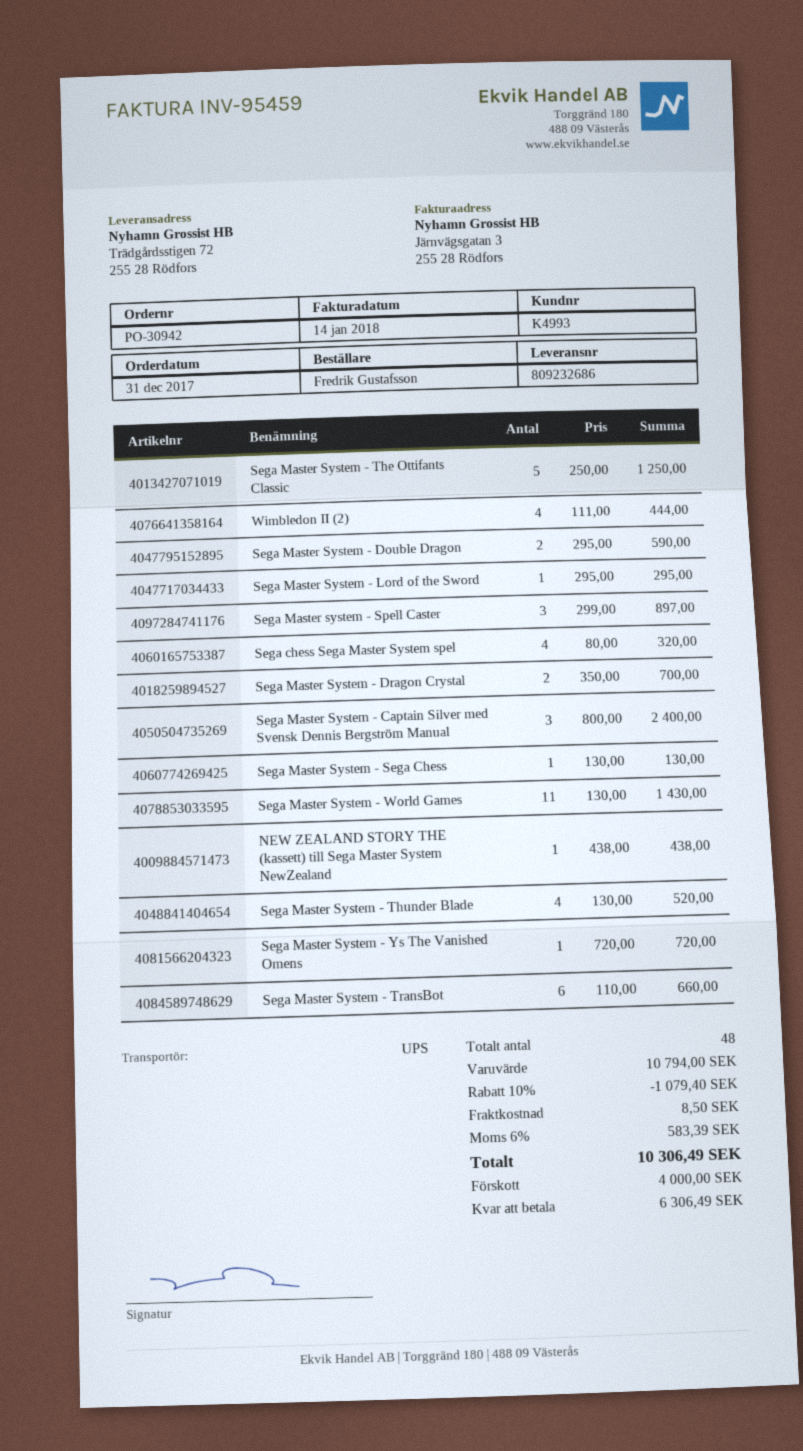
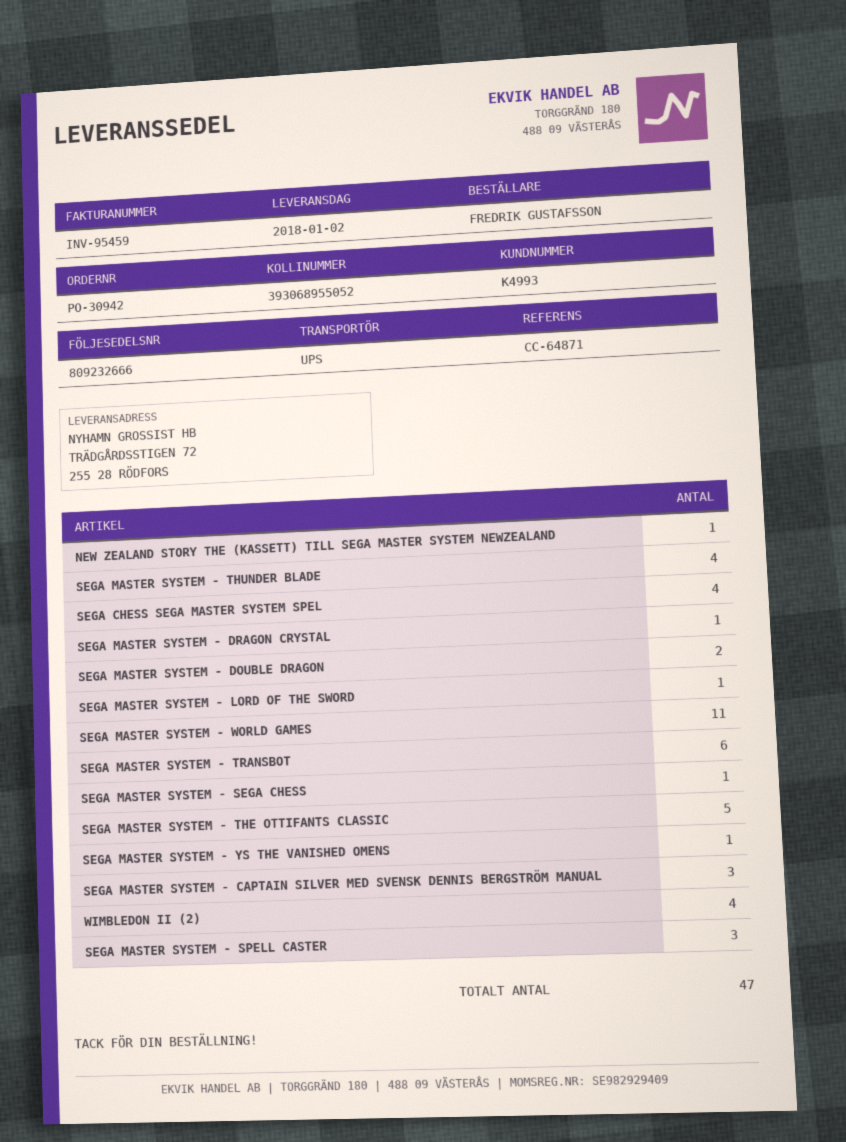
delivery note number: 809232686 -> 809232666
Sega Master System - Dragon Crystal: 2 -> 1
total quantity: 48 -> 47

